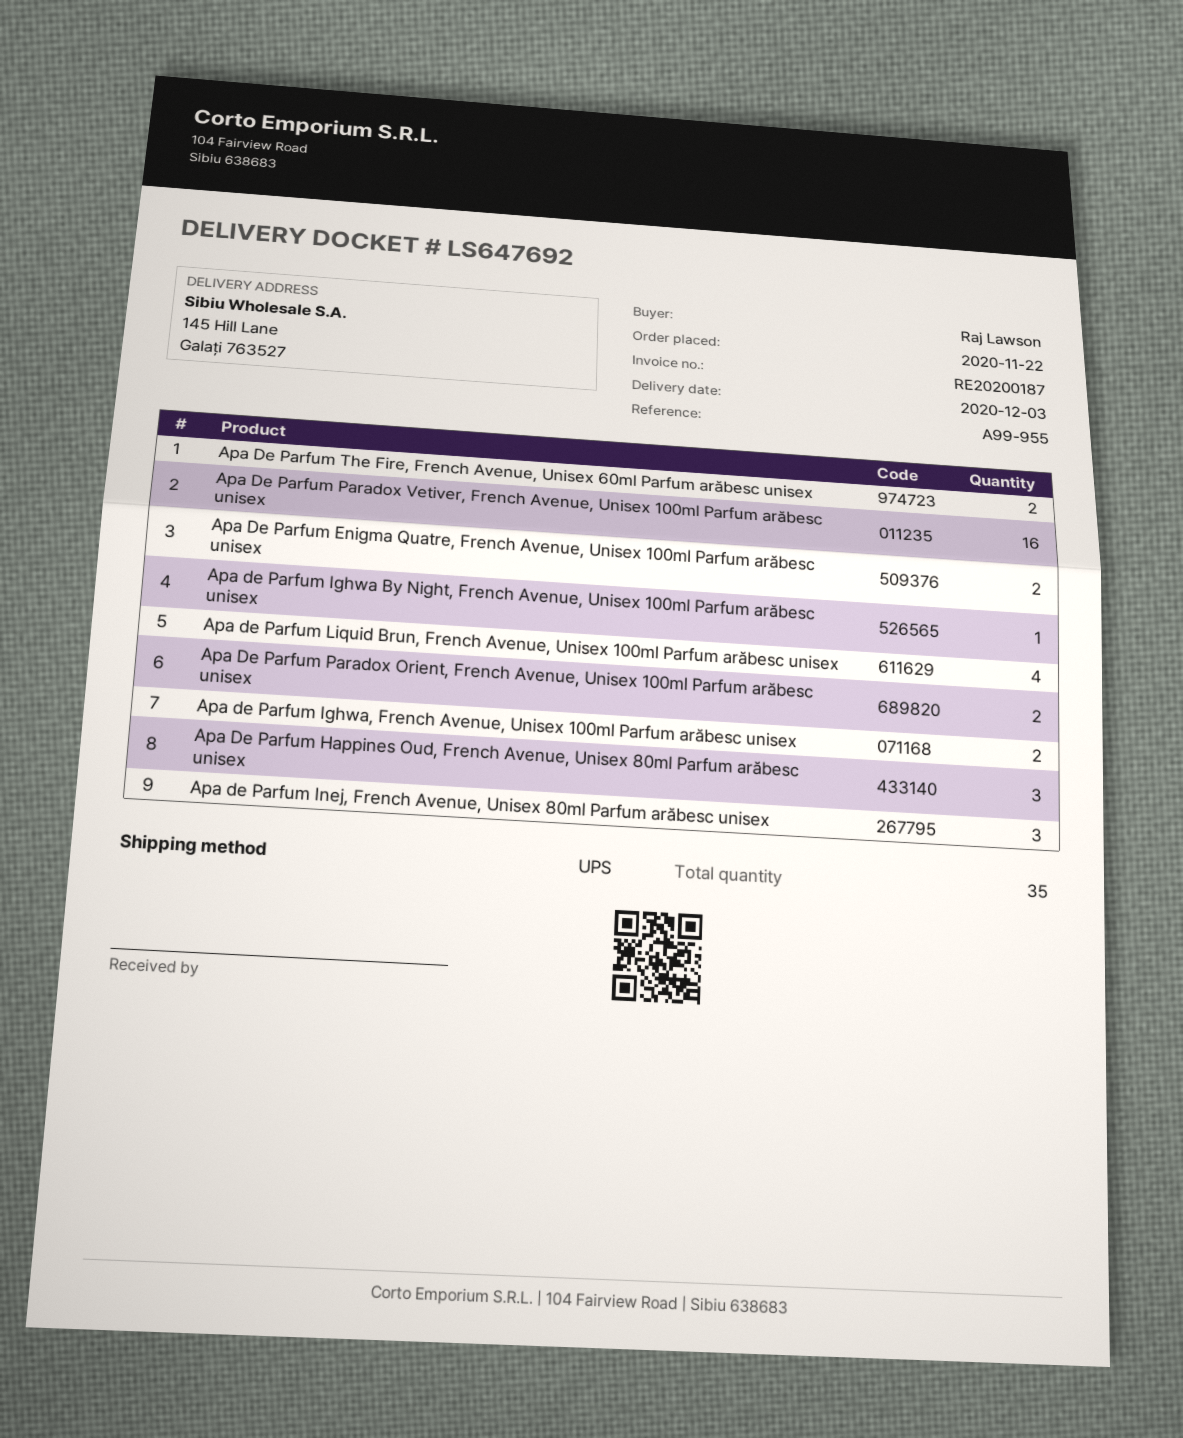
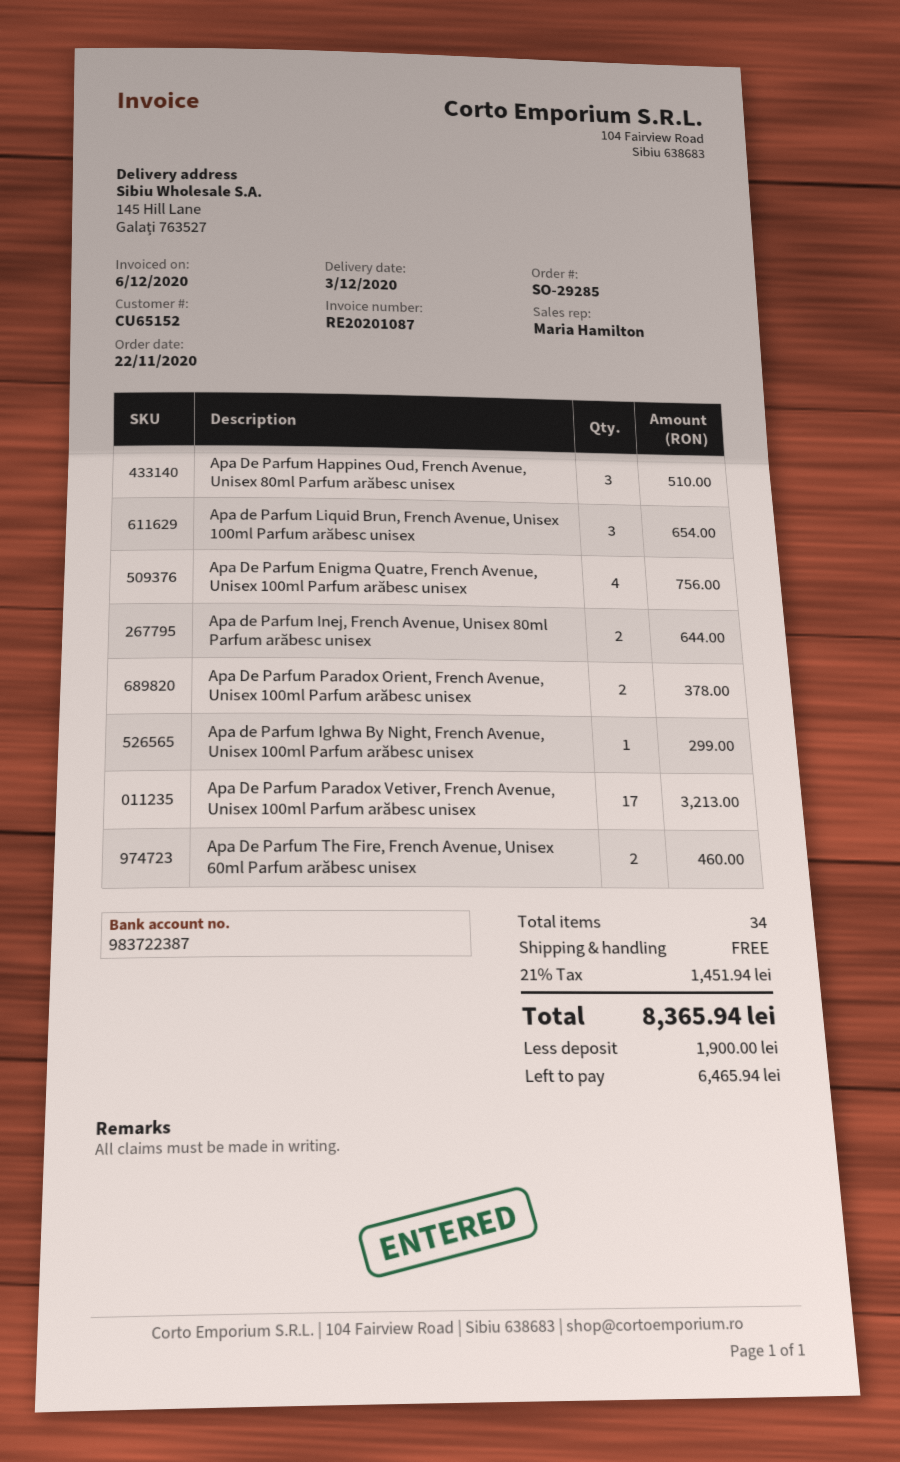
invoice number: RE20200187 -> RE20201087
Apa De Parfum Paradox Vetiver, French Avenue, Unisex 100ml Parfum arăbesc unisex: 16 -> 17
Apa De Parfum Enigma Quatre, French Avenue, Unisex 100ml Parfum arăbesc unisex: 2 -> 4
Apa de Parfum Liquid Brun, French Avenue, Unisex 100ml Parfum arăbesc unisex: 4 -> 3
Apa de Parfum Ighwa, French Avenue, Unisex 100ml Parfum arăbesc unisex: 2 -> none
Apa de Parfum Inej, French Avenue, Unisex 80ml Parfum arăbesc unisex: 3 -> 2
total quantity: 35 -> 34

